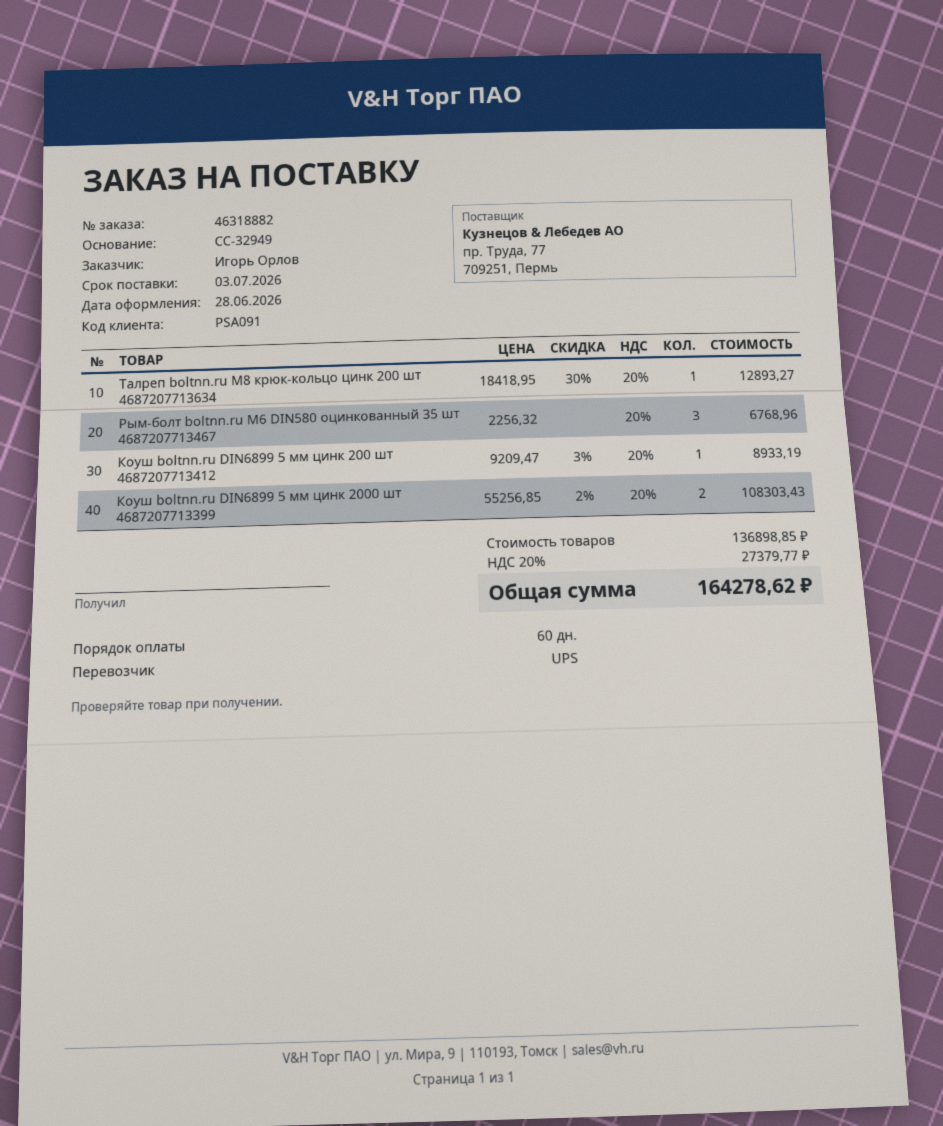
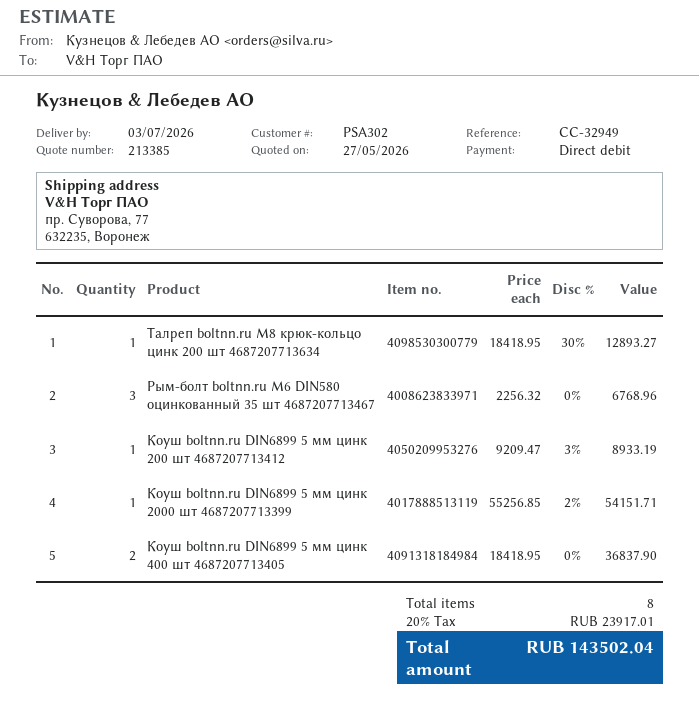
customer number: PSA091 -> PSA302
Коуш boltnn.ru DIN6899 5 мм цинк 2000 шт 4687207713399: 2 x 55256.85 - 2% = 108303.43 -> 1 x 55256.85 - 2% = 54151.71
Коуш boltnn.ru DIN6899 5 мм цинк 400 шт 4687207713405: none -> 2 x 18418.95 = 36837.90
tax: 20% = 27379.77 -> 20% = 23917.01
total: 164278.62 -> 143502.04

